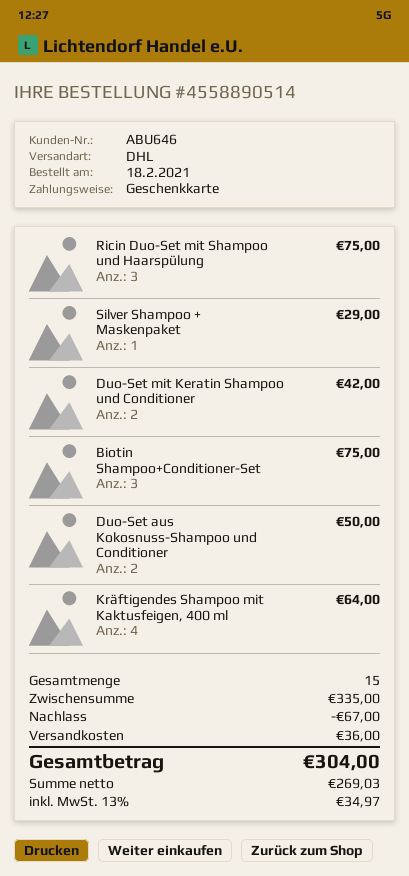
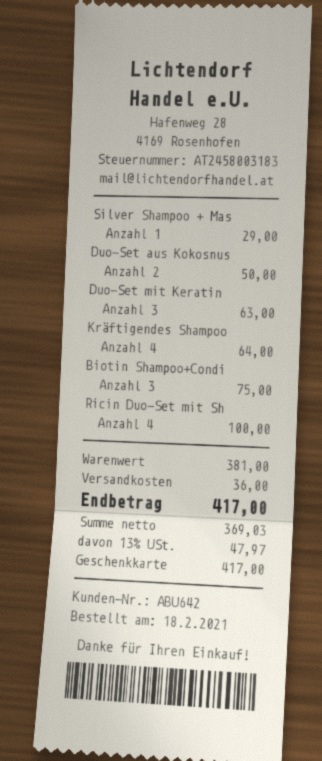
customer number: ABU646 -> ABU642
Ricin Duo-Set mit Shampoo und Haarspülung: 3 for 75.00 -> 4 for 100.00
Duo-Set mit Keratin Shampoo und Conditioner: 2 for 42.00 -> 3 for 63.00
subtotal: 335.00 -> 381.00
discount: 67.00 -> none
net: 269.03 -> 369.03
tax: 13% = 34.97 -> 13% = 47.97
total: 304.00 -> 417.00

